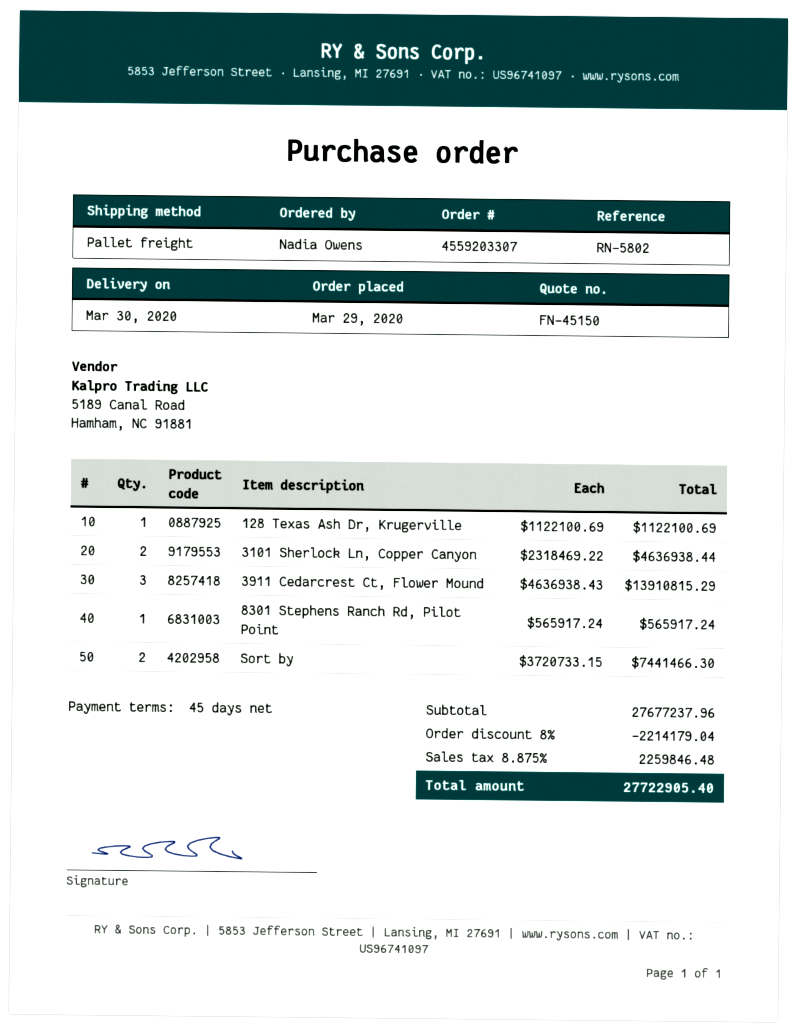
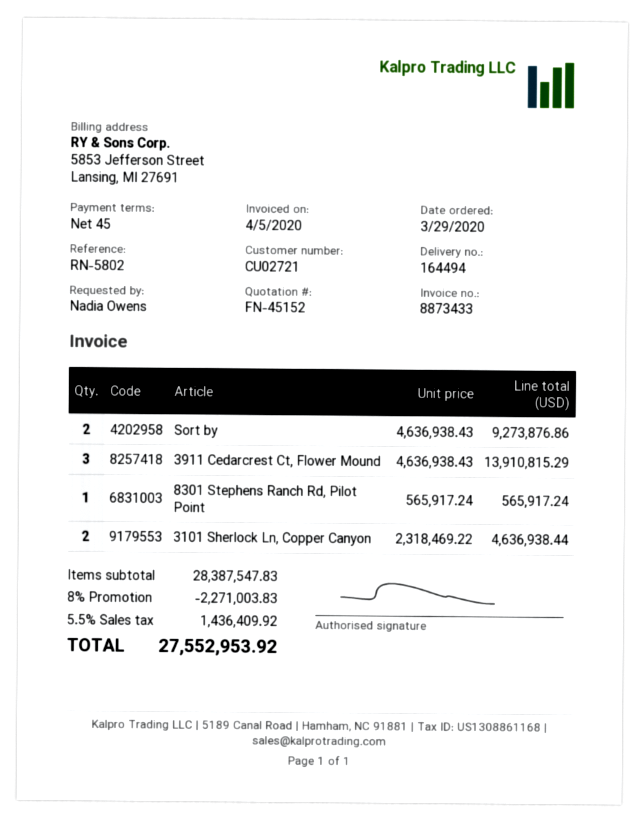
quote number: FN-45150 -> FN-45152
128 Texas Ash Dr, Krugerville: 1 x 1122100.69 = 1122100.69 -> none
Sort by: 2 x 3720733.15 = 7441466.30 -> 2 x 4636938.43 = 9273876.86
subtotal: 27677237.96 -> 28387547.83
discount: 8% = 2214179.04 -> 8% = 2271003.83
tax: 8.875% = 2259846.48 -> 5.5% = 1436409.92
total: 27722905.40 -> 27552953.92

